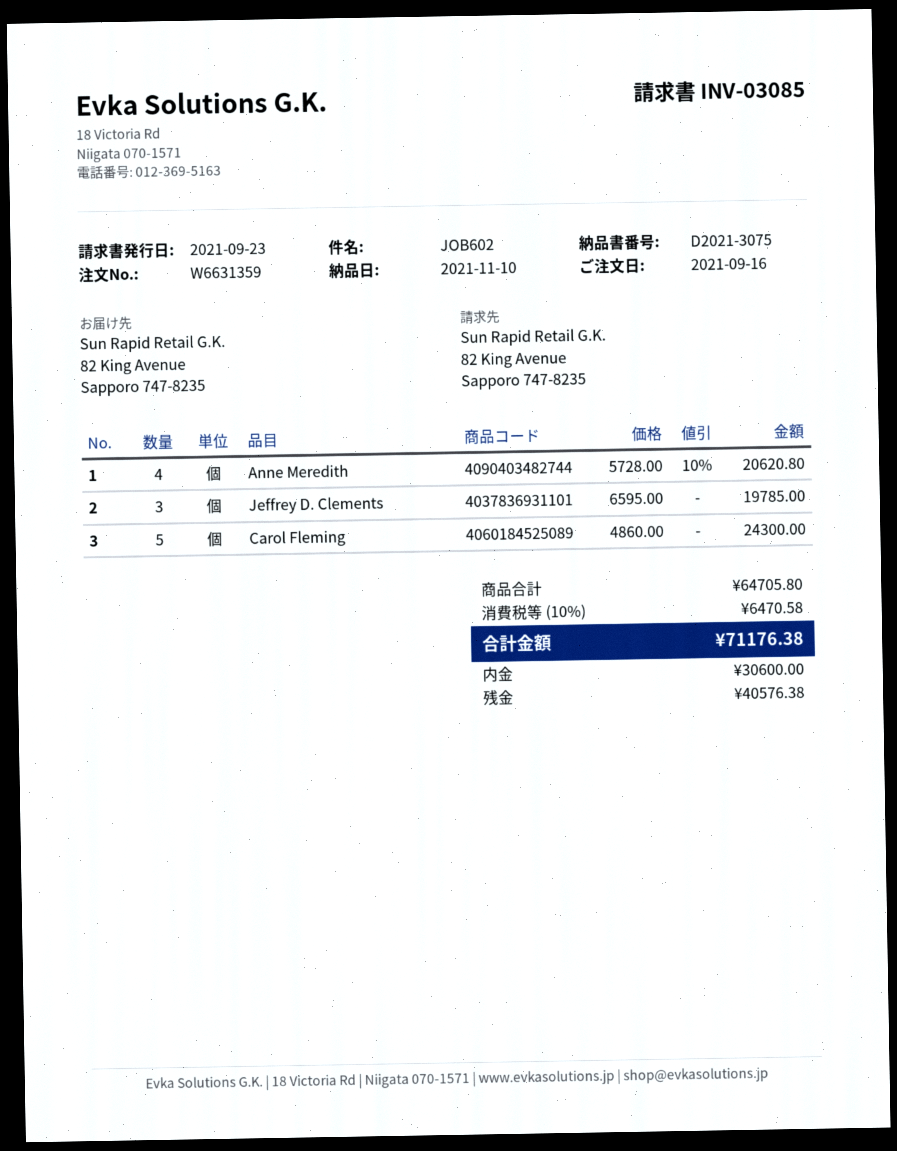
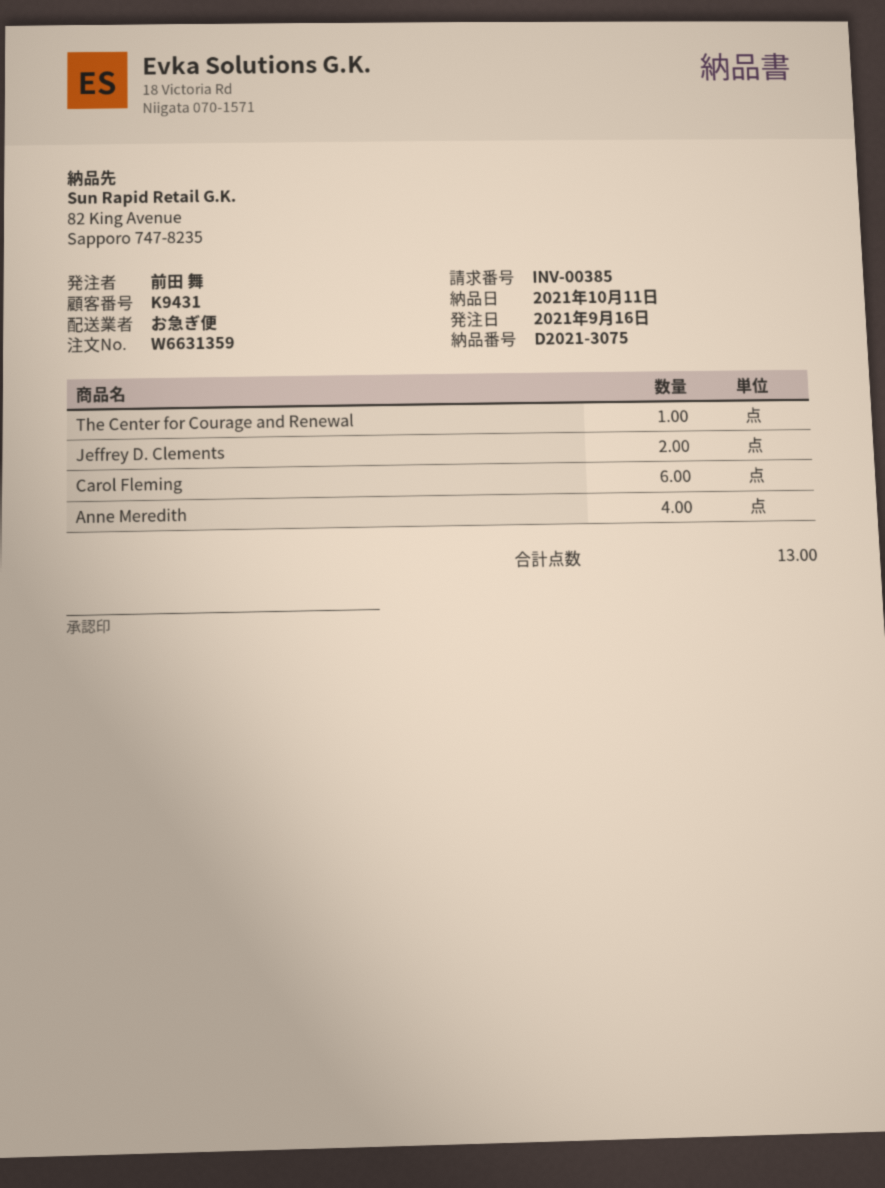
delivery date: 2021-11-10 -> 2021-10-11
invoice number: INV-03085 -> INV-00385
Jeffrey D. Clements: 3 -> 2
Carol Fleming: 5 -> 6
The Center for Courage and Renewal: none -> 1

